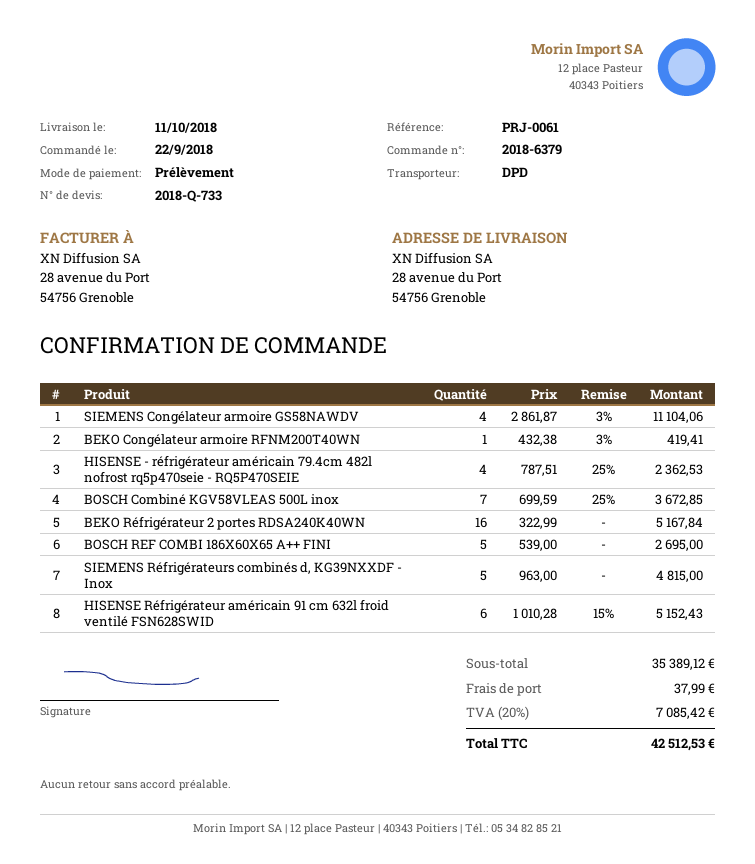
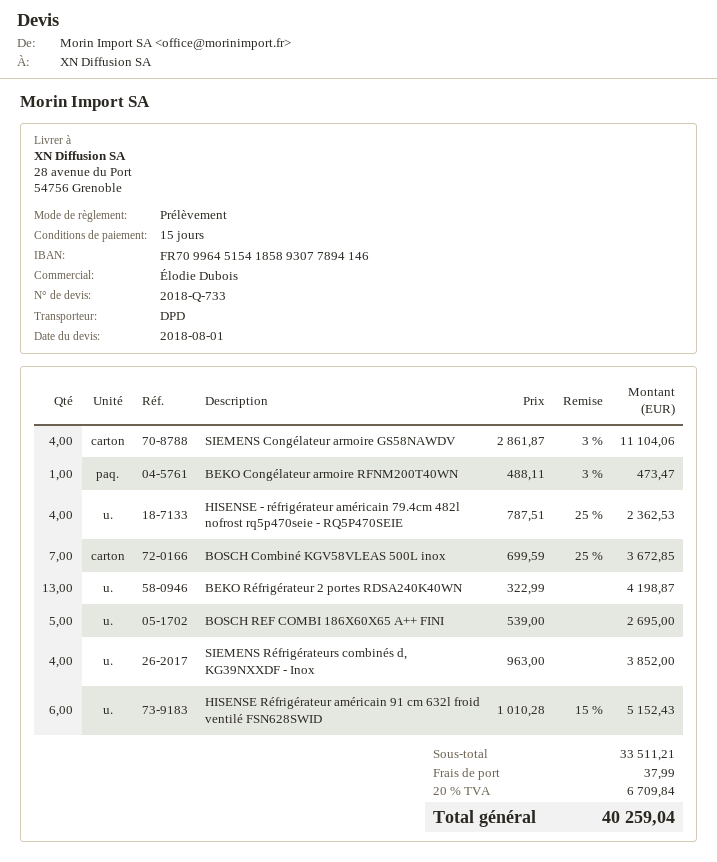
BEKO Congélateur armoire RFNM200T40WN: 1 x 432.38 - 3% = 419.41 -> 1 x 488.11 - 3% = 473.47
BEKO Réfrigérateur 2 portes RDSA240K40WN: 16 x 322.99 = 5167.84 -> 13 x 322.99 = 4198.87
SIEMENS Réfrigérateurs combinés d, KG39NXXDF - Inox: 5 x 963.00 = 4815.00 -> 4 x 963.00 = 3852.00
subtotal: 35389.12 -> 33511.21
tax: 20% = 7085.42 -> 20% = 6709.84
total: 42512.53 -> 40259.04

